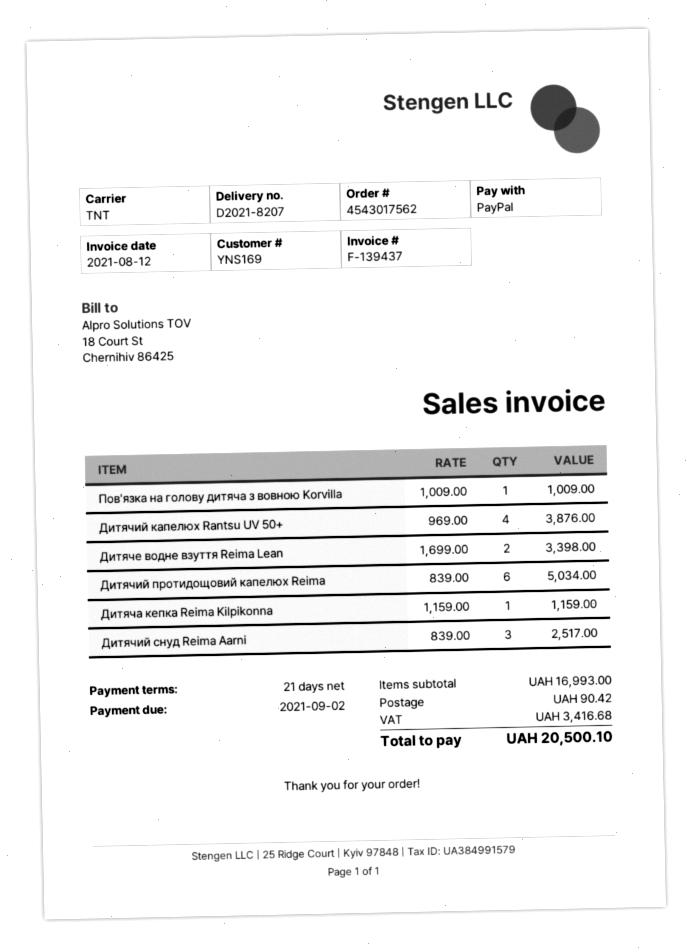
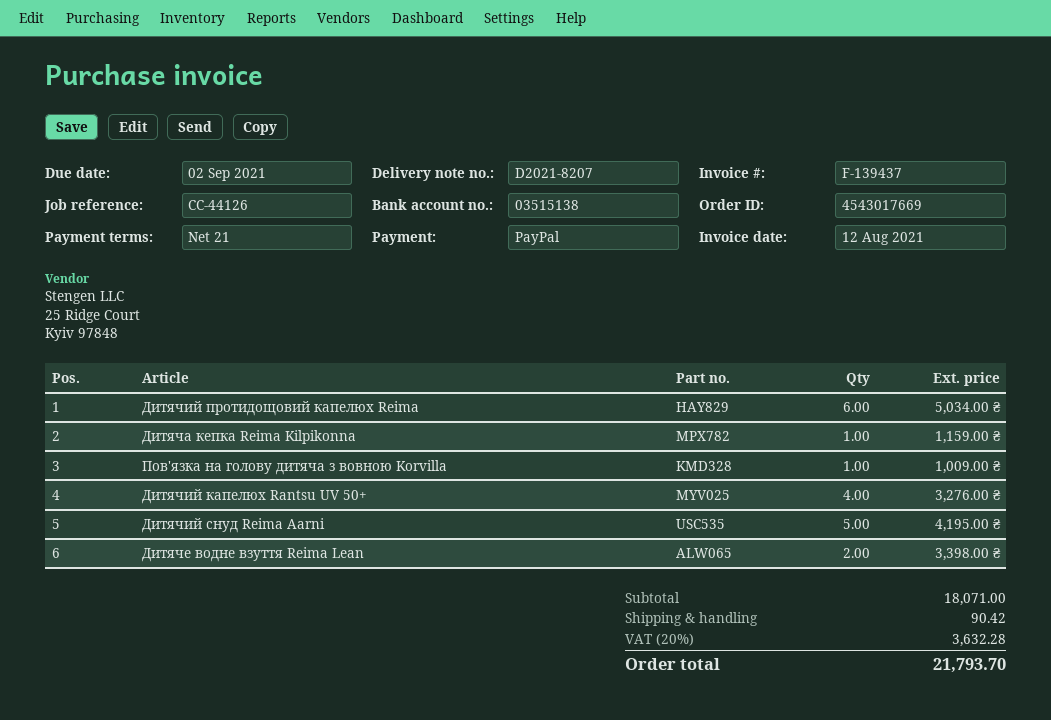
order number: 4543017562 -> 4543017669
Дитячий капелюх Rantsu UV 50+: 4 for 3876.00 -> 4 for 3276.00
Дитячий снуд Reima Aarni: 3 for 2517.00 -> 5 for 4195.00
subtotal: 16993.00 -> 18071.00
tax: 3416.68 -> 3632.28
total: 20500.10 -> 21793.70

